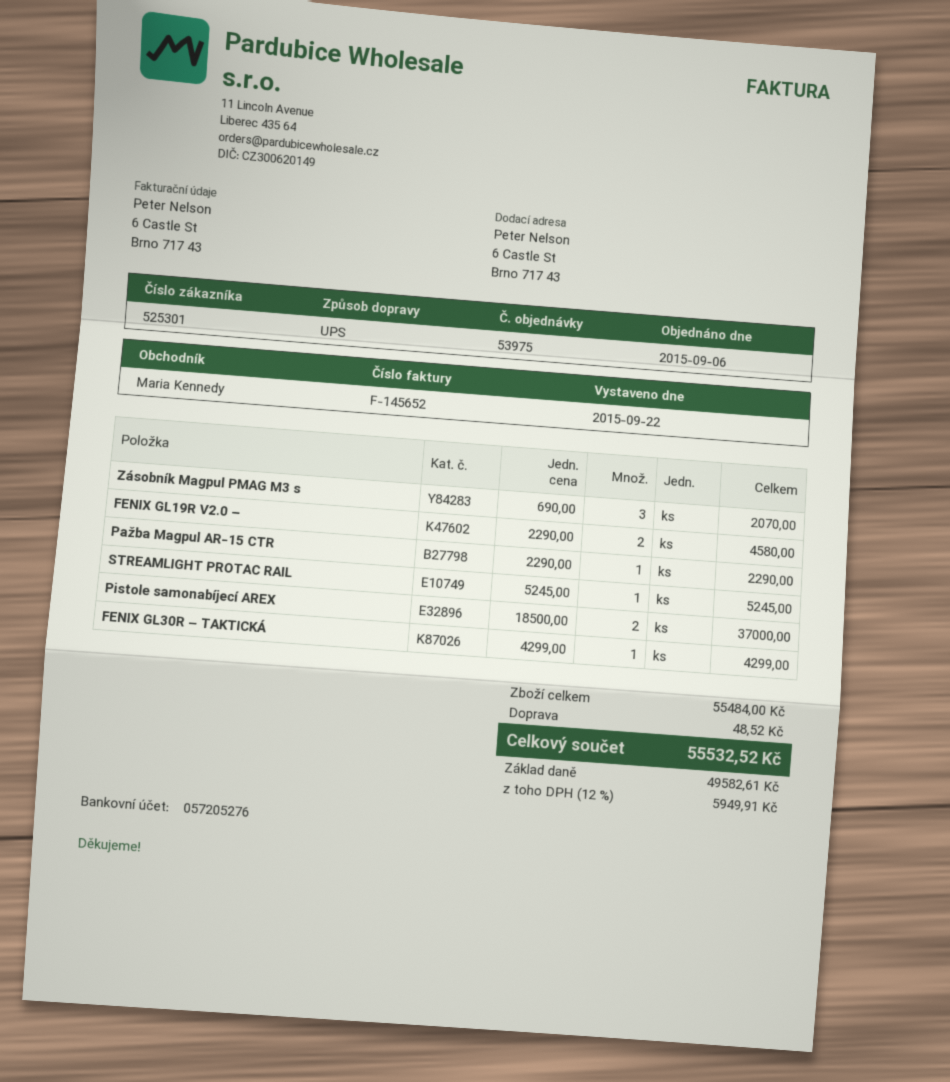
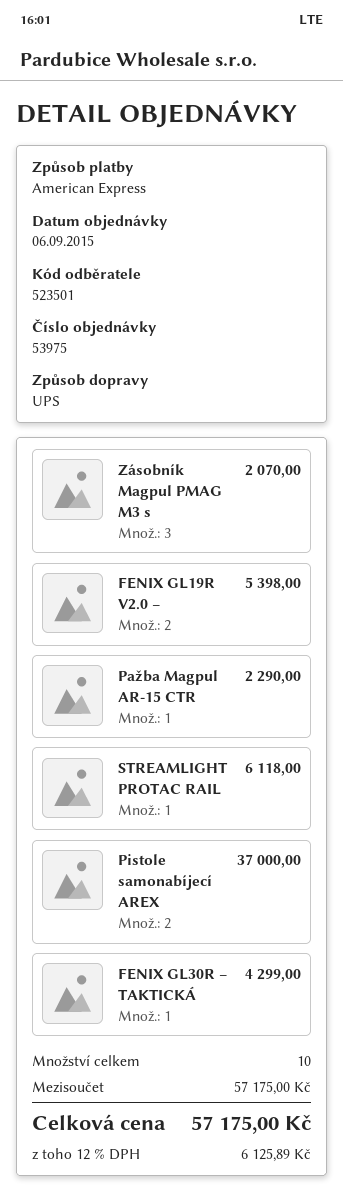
customer number: 525301 -> 523501
FENIX GL19R V2.0 –: 2 for 4580.00 -> 2 for 5398.00
STREAMLIGHT PROTAC RAIL: 1 for 5245.00 -> 1 for 6118.00
subtotal: 55484.00 -> 57175.00
shipping: 48.52 -> none
tax: 12% = 5949.91 -> 12% = 6125.89
total: 55532.52 -> 57175.00

